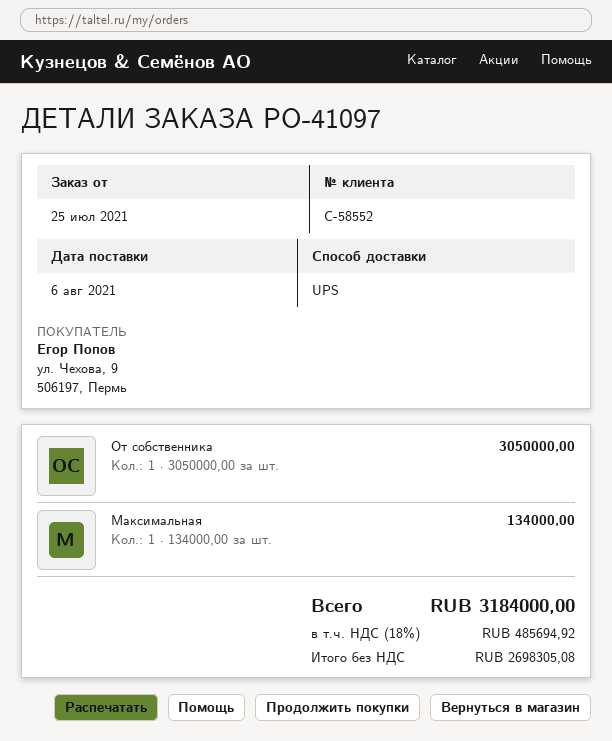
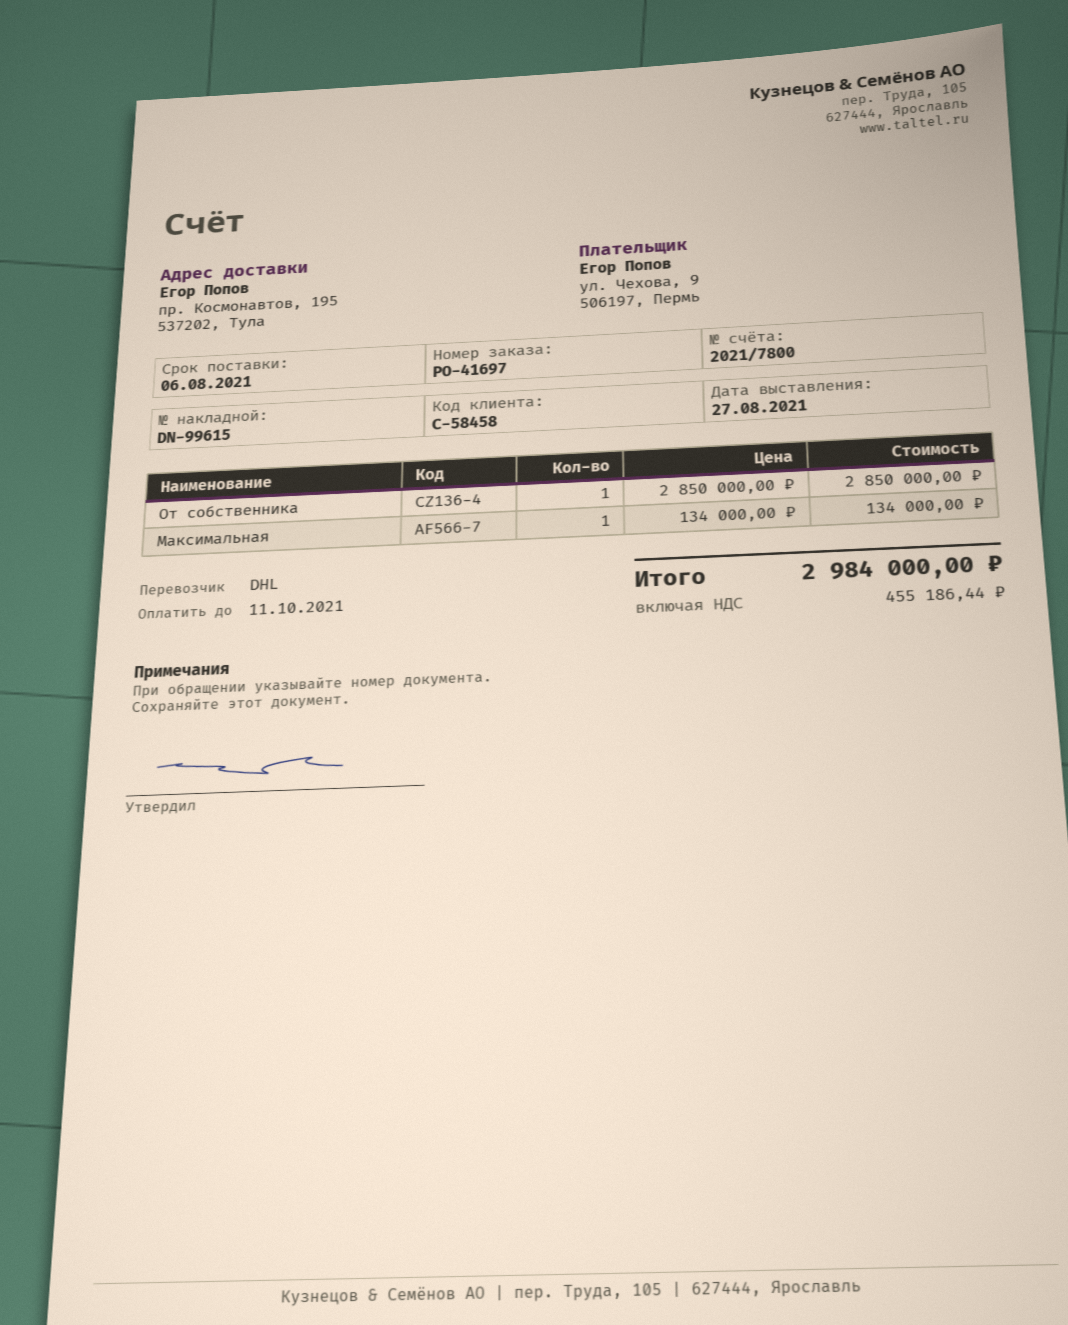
order number: PO-41097 -> PO-41697
customer number: C-58552 -> C-58458
shipping method: UPS -> DHL
От собственника: 1 x 3050000.00 = 3050000.00 -> 1 x 2850000.00 = 2850000.00
tax: 485694.92 -> 455186.44
total: 3184000.00 -> 2984000.00

